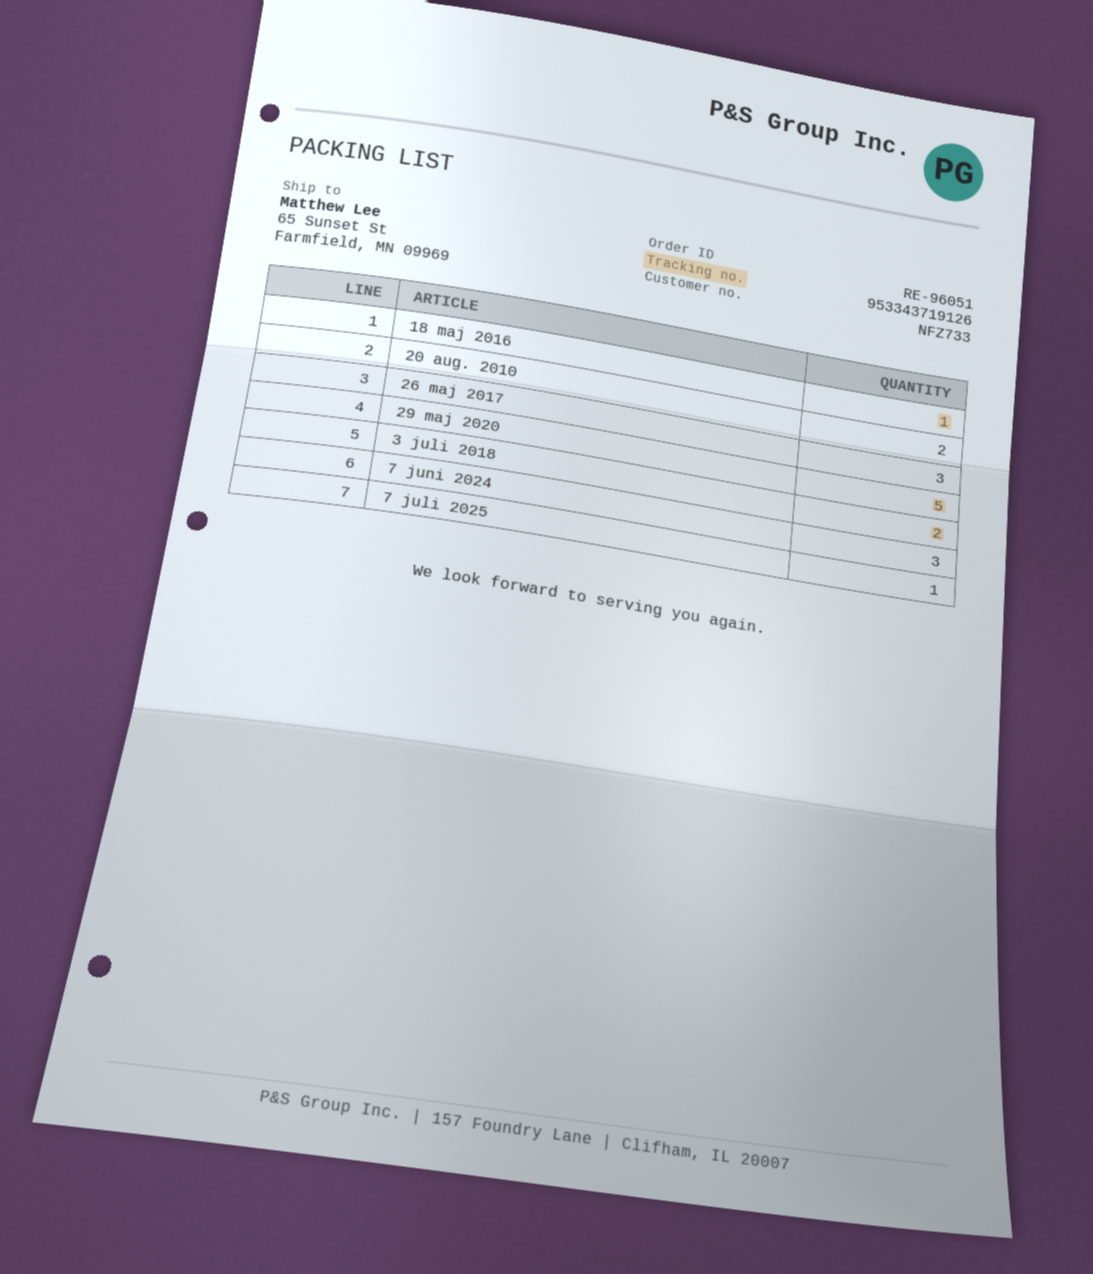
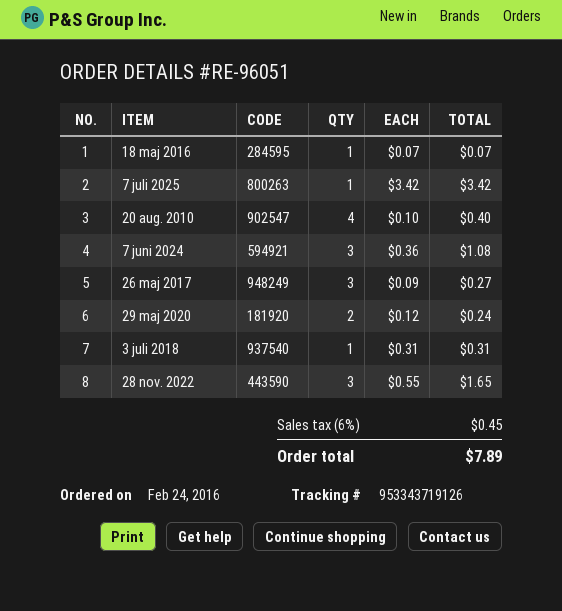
20 aug. 2010: 2 -> 4
29 maj 2020: 5 -> 2
3 juli 2018: 2 -> 1
28 nov. 2022: none -> 3

